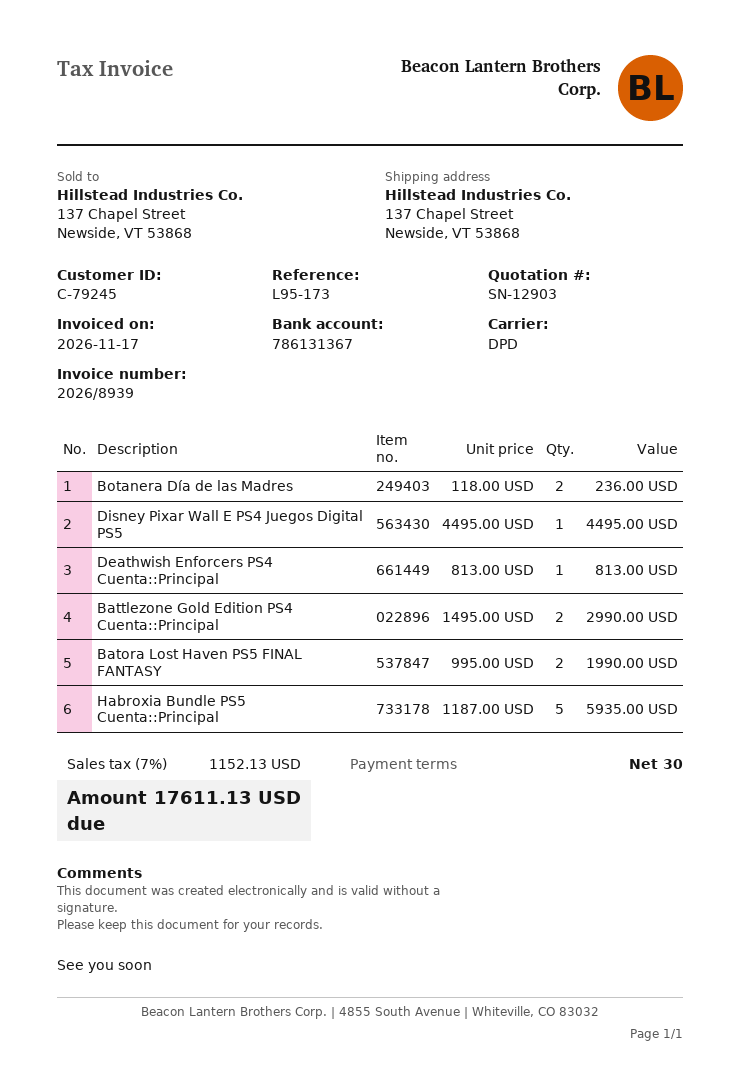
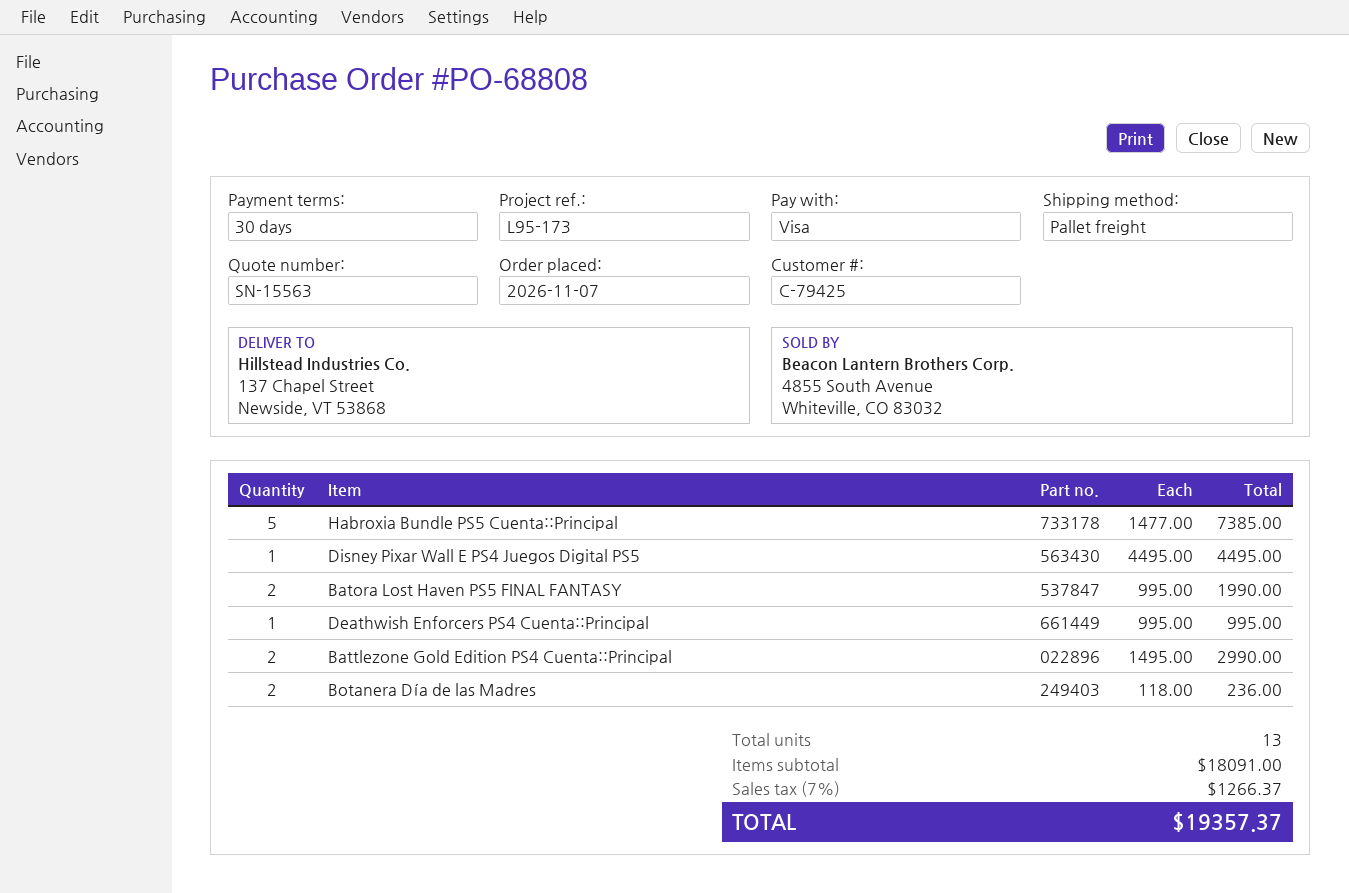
quote number: SN-12903 -> SN-15563
customer number: C-79245 -> C-79425
shipping method: DPD -> pallet freight
Deathwish Enforcers PS4 Cuenta::Principal: 1 x 813.00 = 813.00 -> 1 x 995.00 = 995.00
Habroxia Bundle PS5 Cuenta::Principal: 5 x 1187.00 = 5935.00 -> 5 x 1477.00 = 7385.00
tax: 7% = 1152.13 -> 7% = 1266.37
total: 17611.13 -> 19357.37

